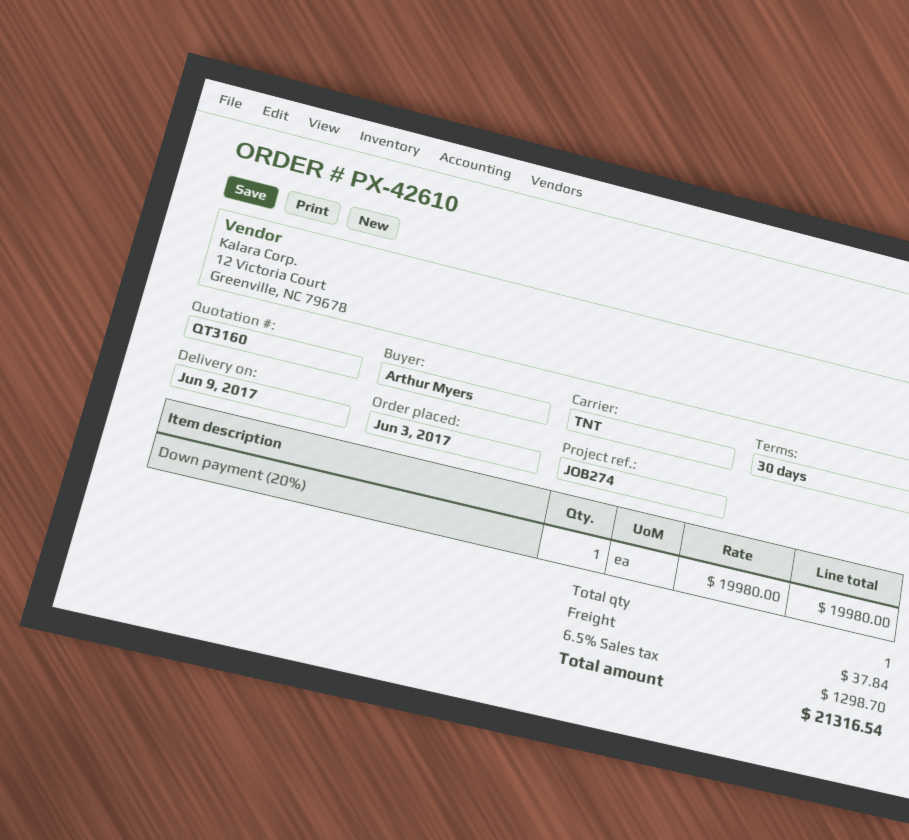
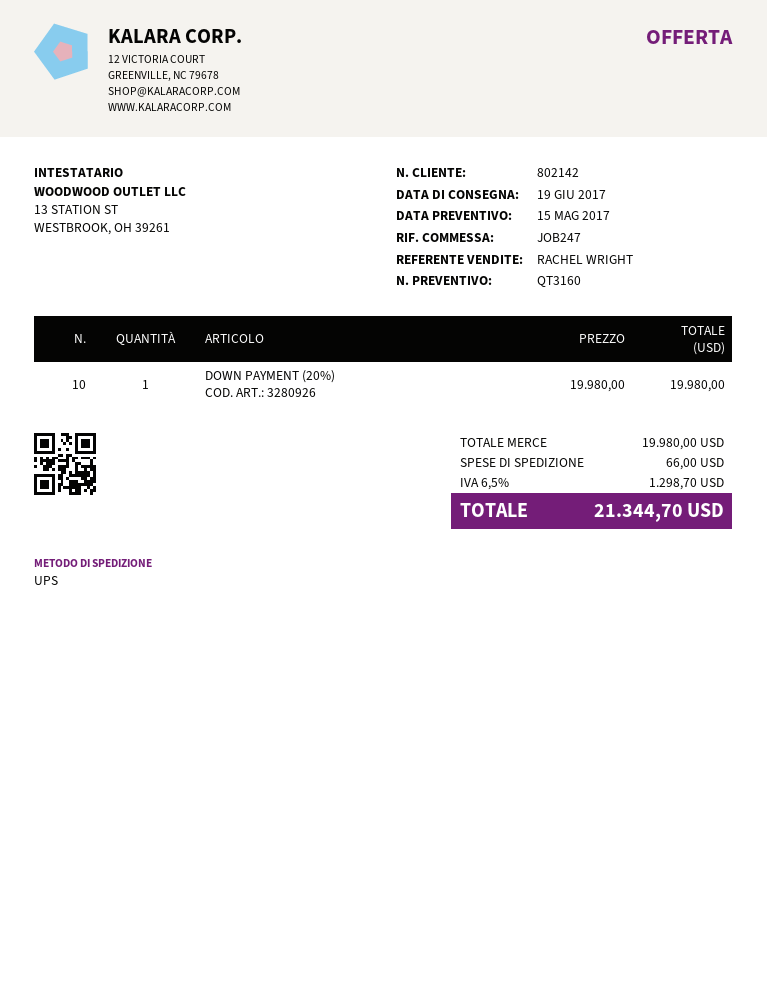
delivery date: 2017-06-09 -> 2017-06-19
reference: JOB274 -> JOB247
shipping method: TNT -> UPS
shipping: 37.84 -> 66.00
total: 21316.54 -> 21344.70

